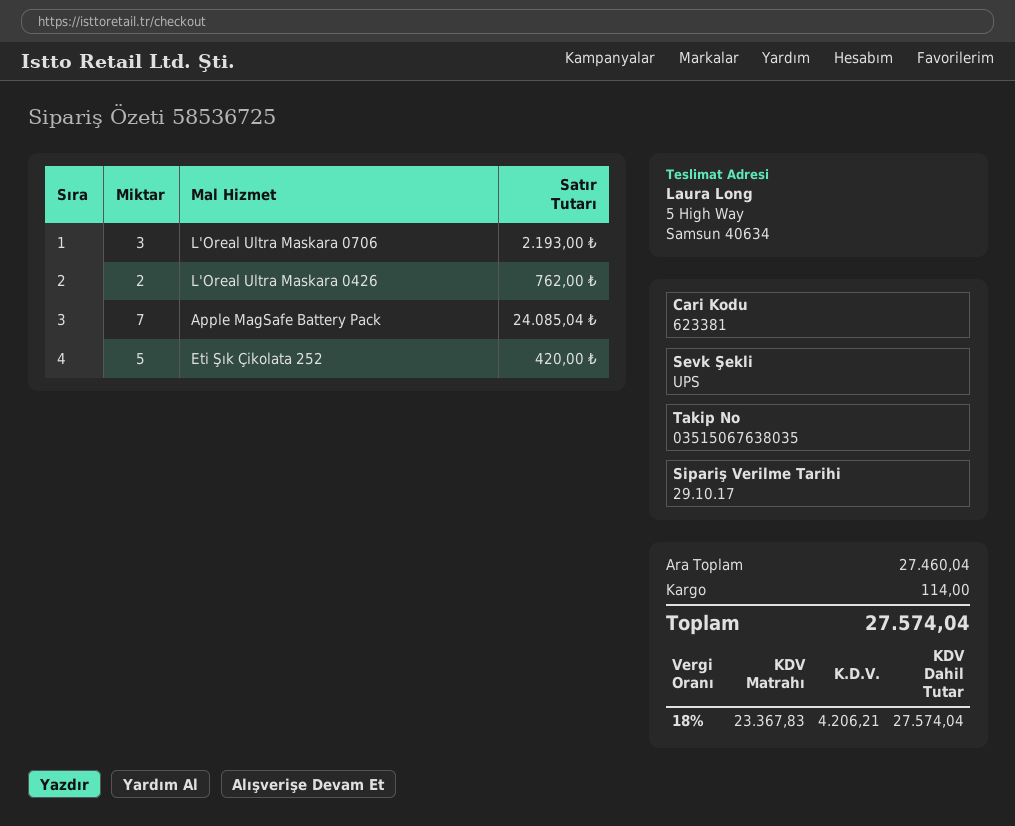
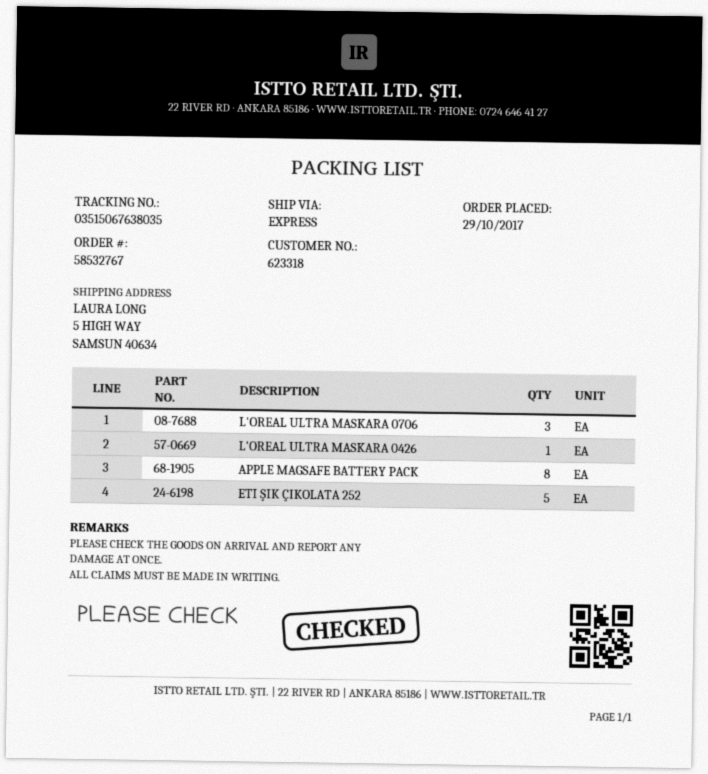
order number: 58536725 -> 58532767
customer number: 623381 -> 623318
shipping method: UPS -> express
L'Oreal Ultra Maskara 0426: 2 -> 1
Apple MagSafe Battery Pack: 7 -> 8

